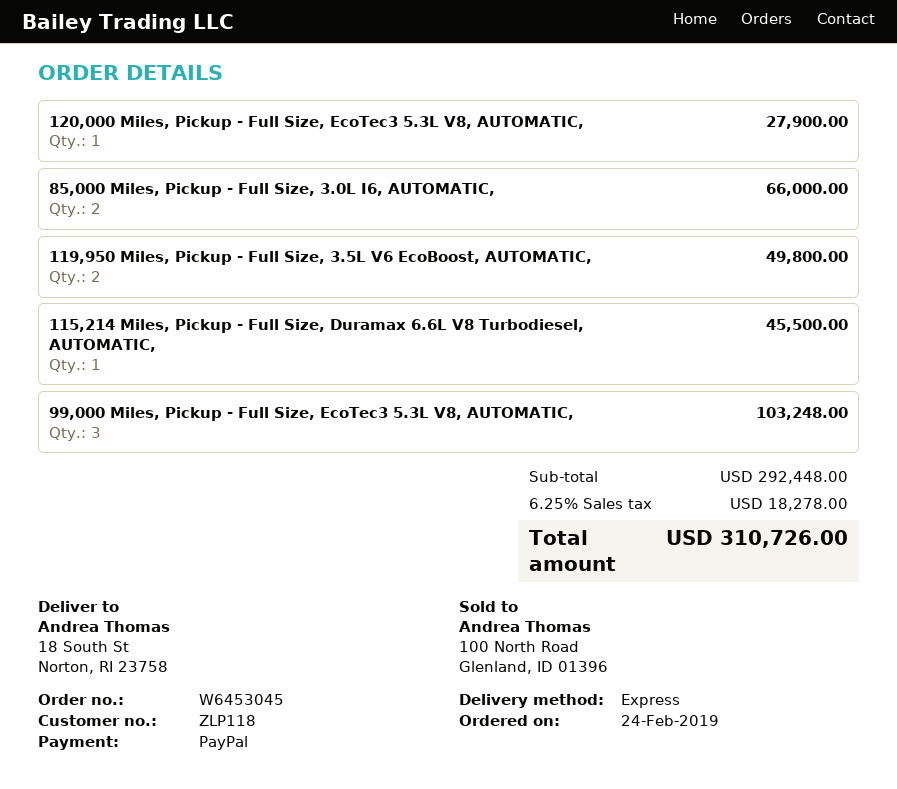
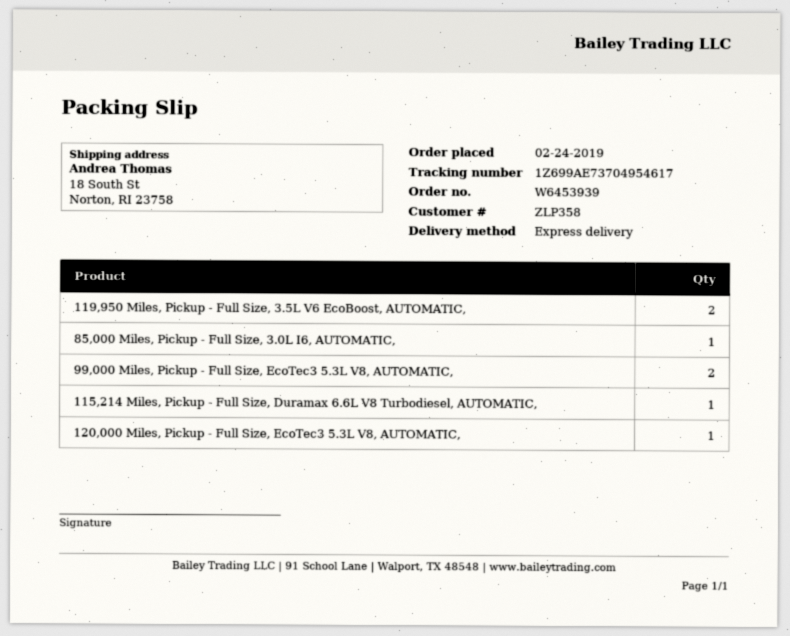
order number: W6453045 -> W6453939
customer number: ZLP118 -> ZLP358
85,000 Miles, Pickup - Full Size, 3.0L I6, AUTOMATIC,: 2 -> 1
99,000 Miles, Pickup - Full Size, EcoTec3 5.3L V8, AUTOMATIC,: 3 -> 2

